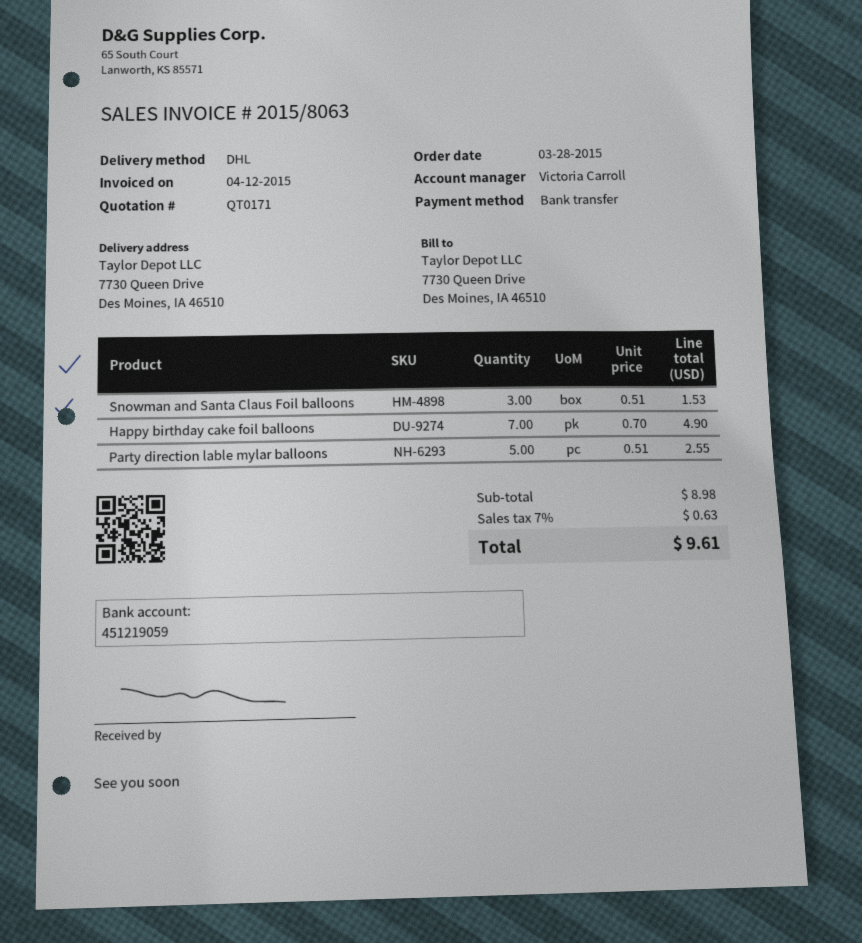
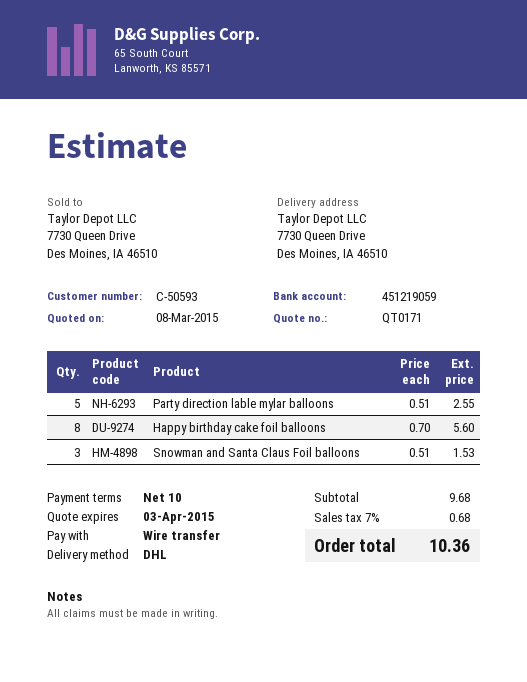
Happy birthday cake foil balloons: 7 x 0.70 = 4.90 -> 8 x 0.70 = 5.60
subtotal: 8.98 -> 9.68
tax: 7% = 0.63 -> 7% = 0.68
total: 9.61 -> 10.36

